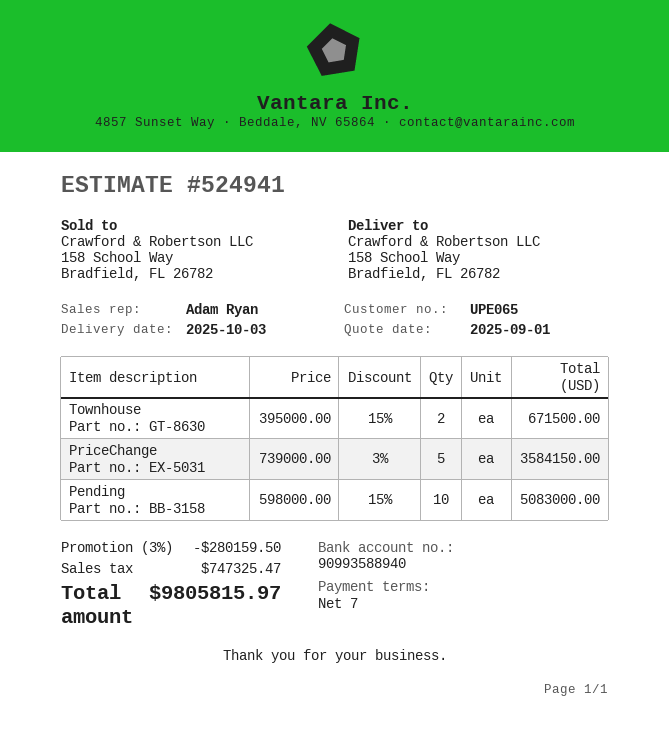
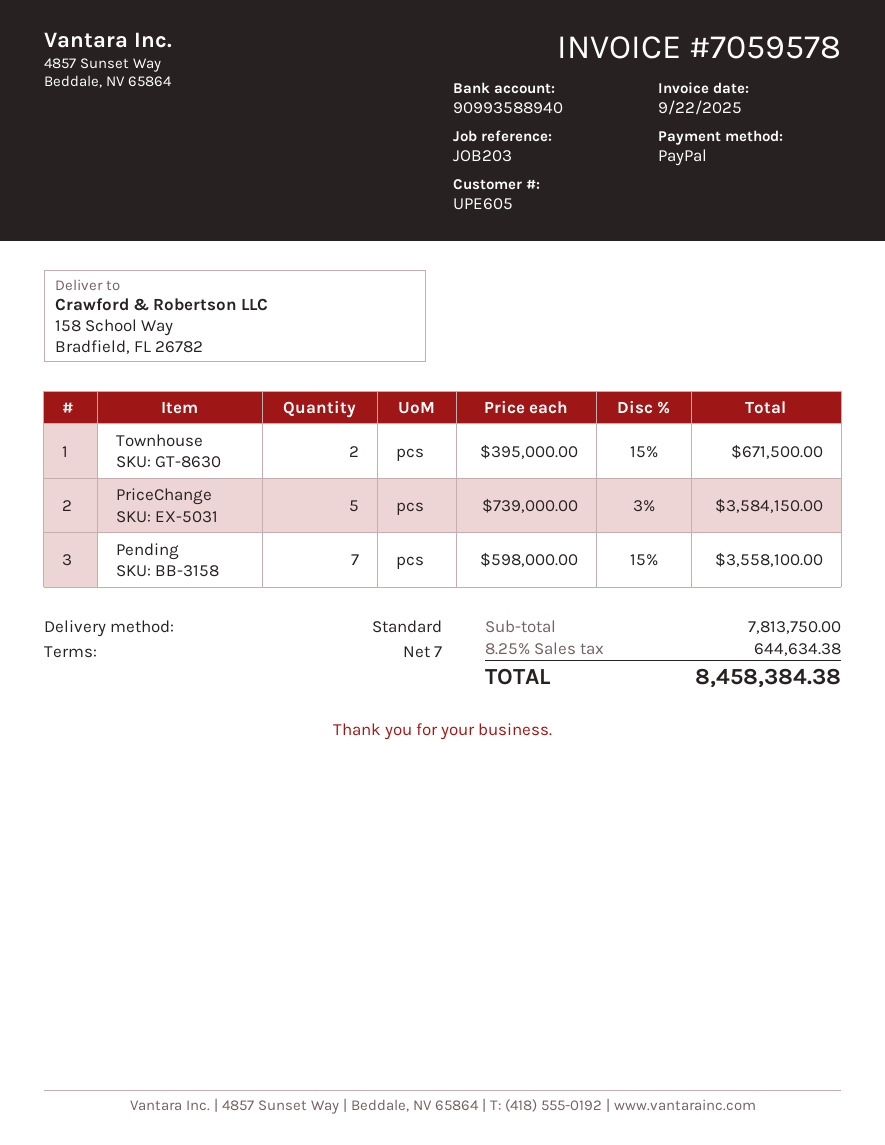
customer number: UPE065 -> UPE605
Pending: 10 x 598000.00 - 15% = 5083000.00 -> 7 x 598000.00 - 15% = 3558100.00
discount: 3% = 280159.50 -> none
tax: 747325.47 -> 644634.38
total: 9805815.97 -> 8458384.38

